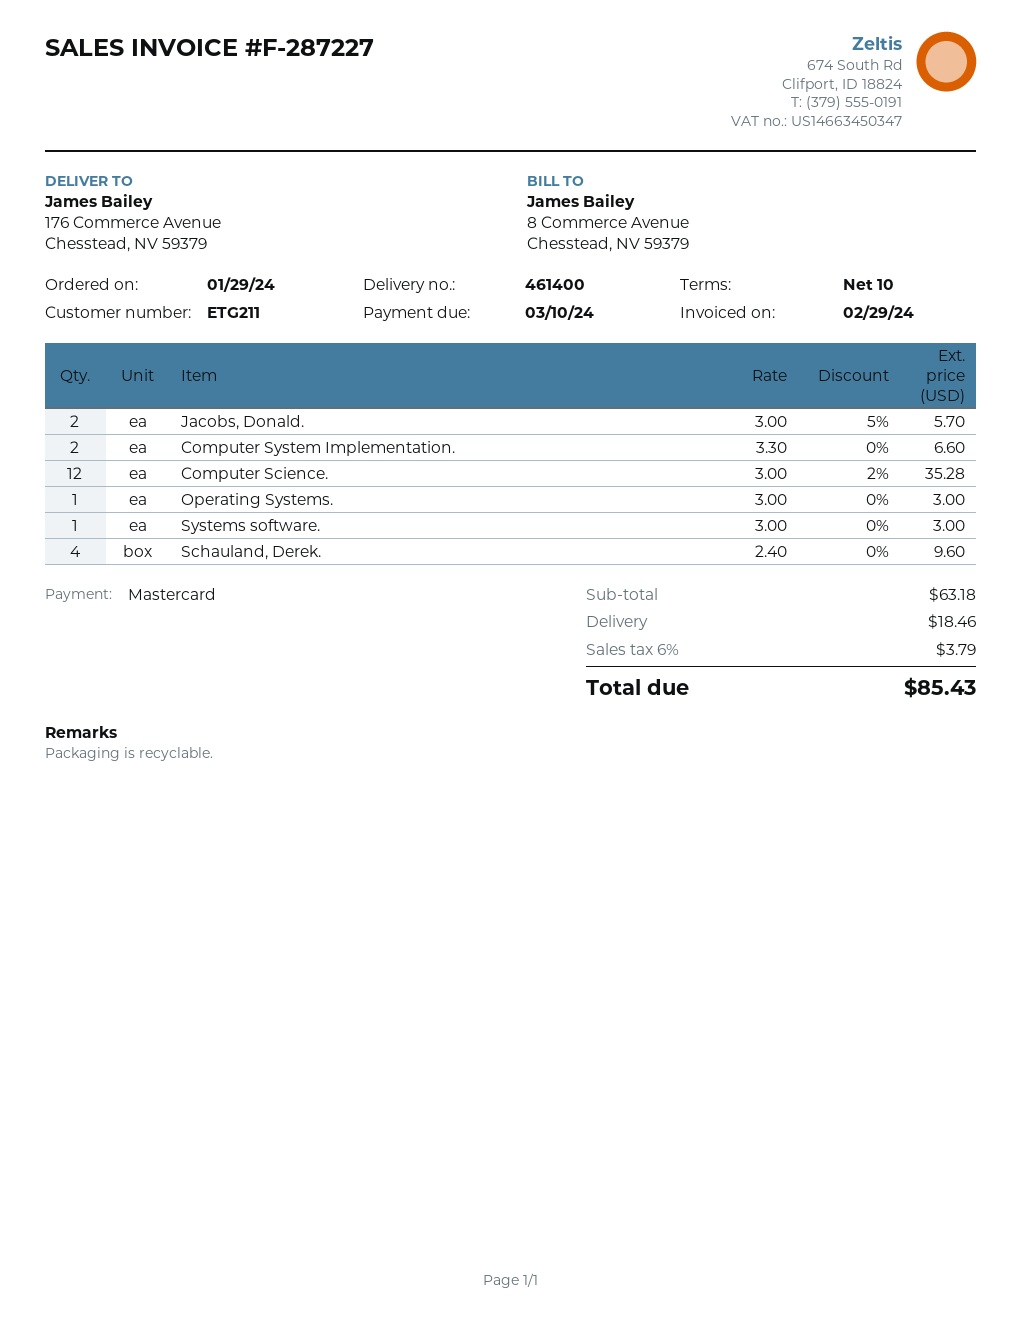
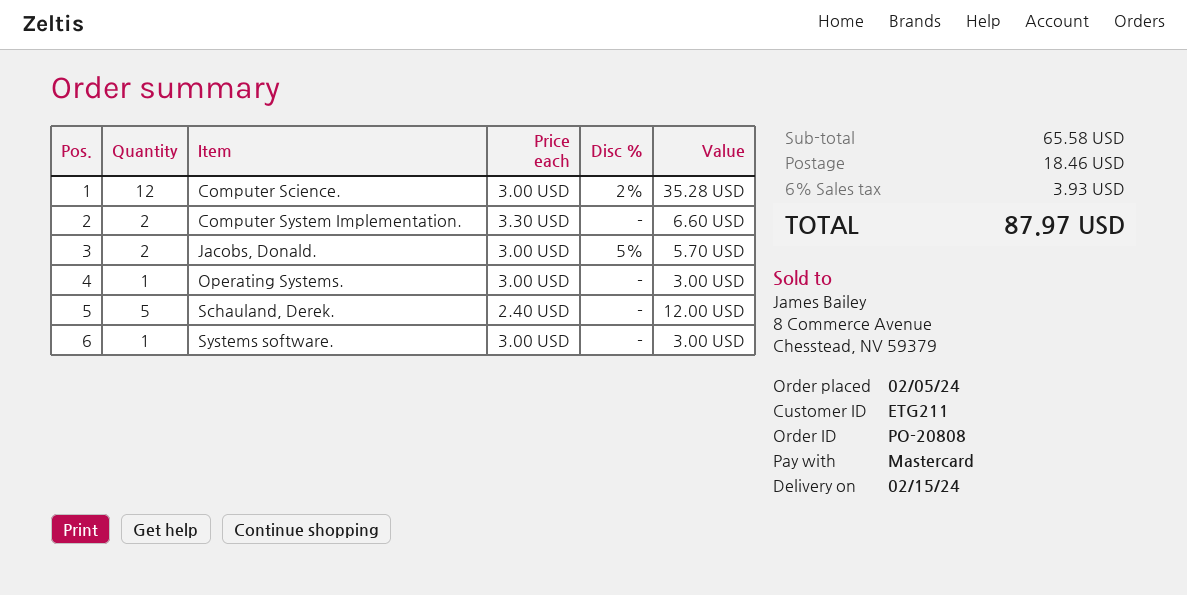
order date: 2024-01-29 -> 2024-02-05
Schauland, Derek.: 4 x 2.40 = 9.60 -> 5 x 2.40 = 12.00
subtotal: 63.18 -> 65.58
tax: 6% = 3.79 -> 6% = 3.93
total: 85.43 -> 87.97

